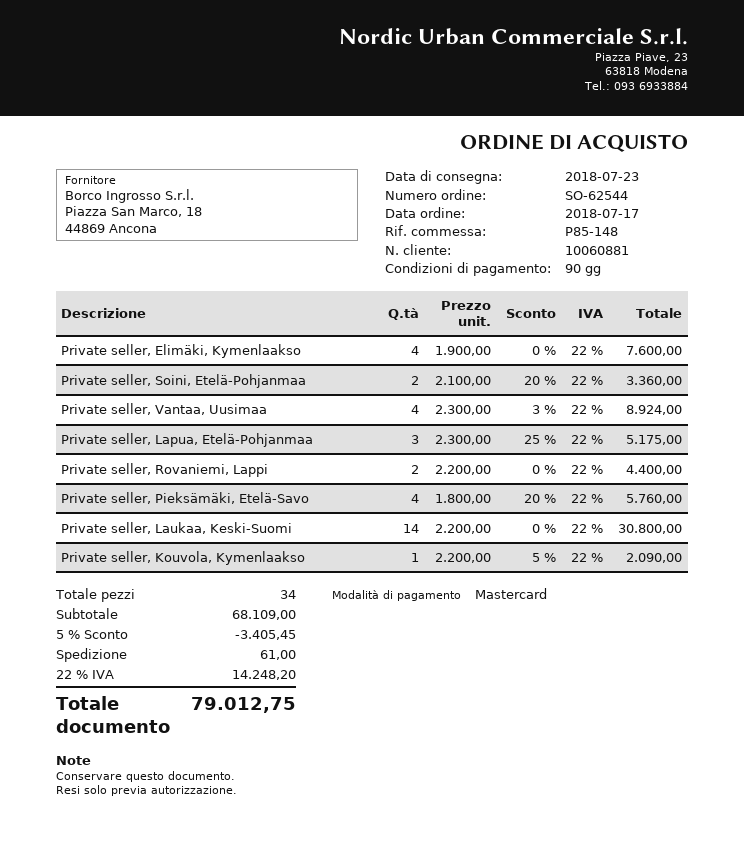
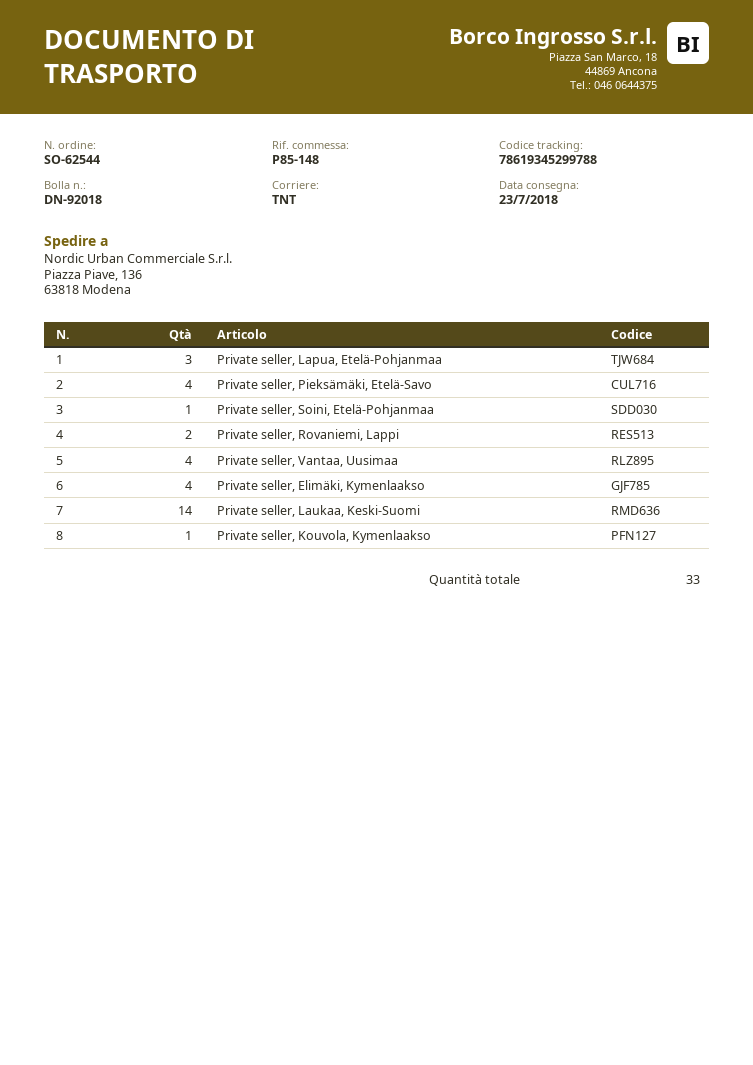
Private seller, Soini, Etelä-Pohjanmaa: 2 -> 1
total quantity: 34 -> 33

